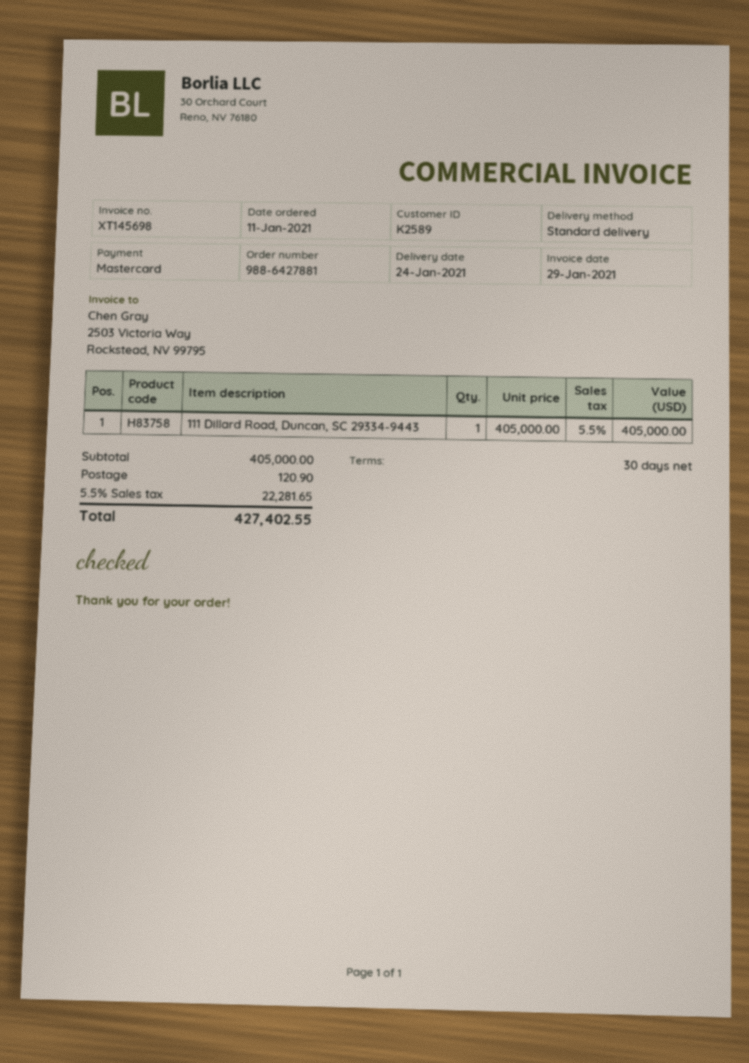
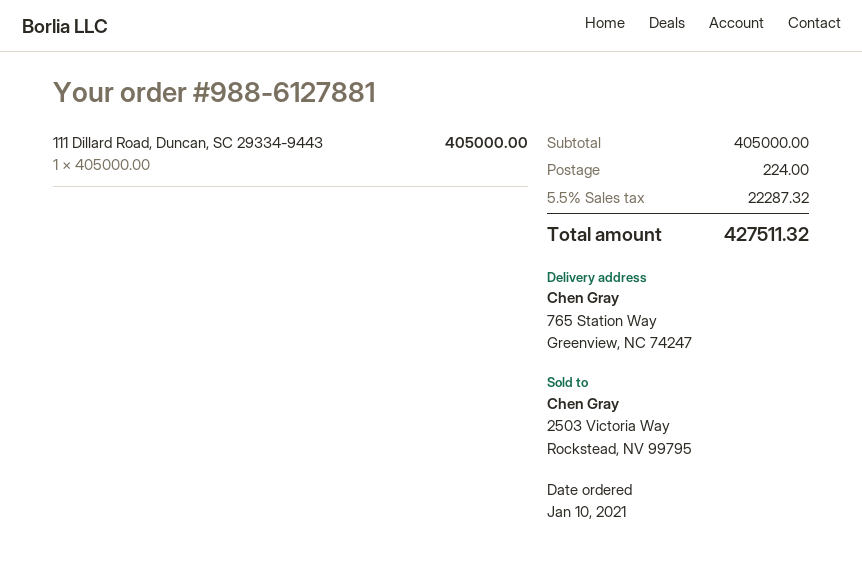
order number: 988-6427881 -> 988-6127881
order date: 2021-01-11 -> 2021-01-10
shipping: 120.90 -> 224.00
tax: 5.5% = 22281.65 -> 5.5% = 22287.32
total: 427402.55 -> 427511.32

